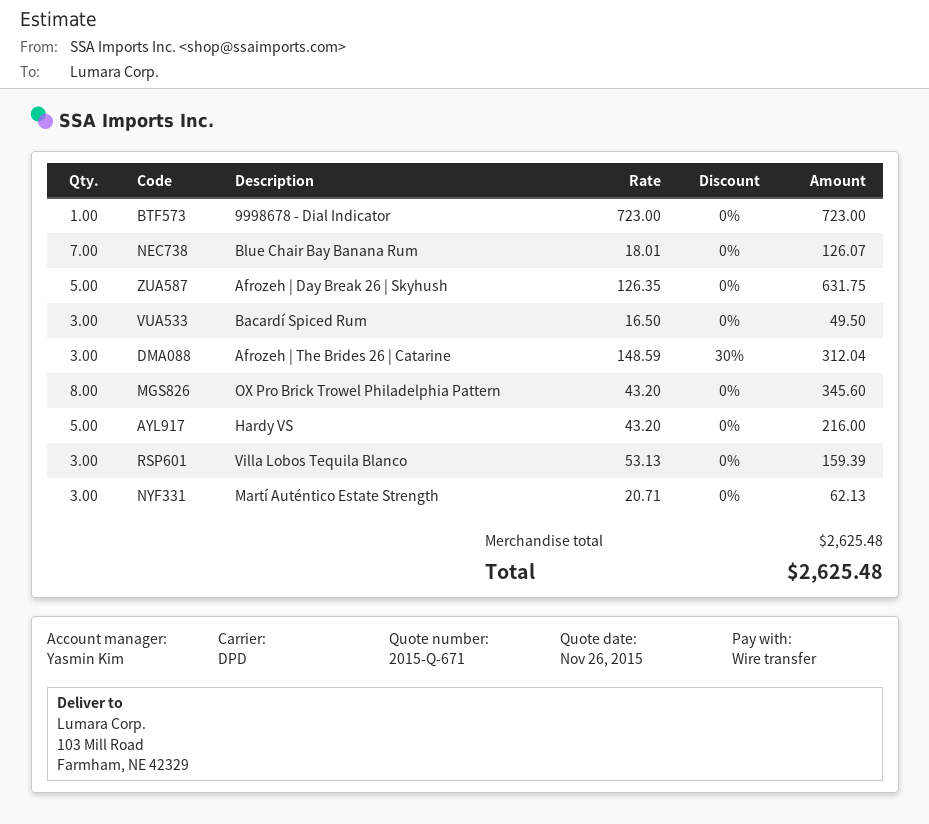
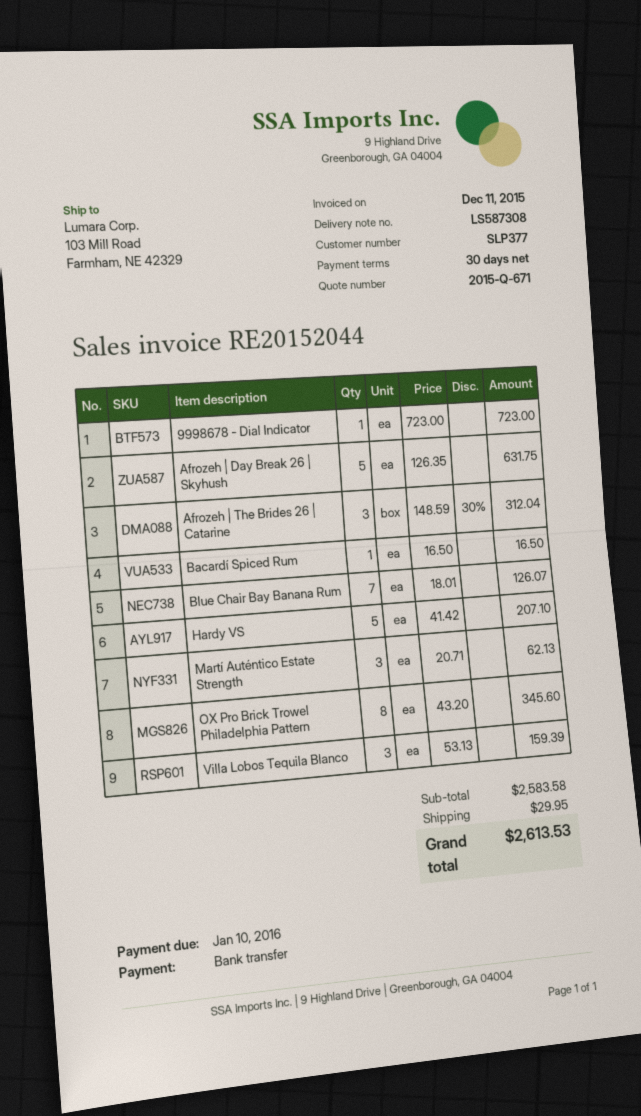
Bacardí Spiced Rum: 3 x 16.50 = 49.50 -> 1 x 16.50 = 16.50
Hardy VS: 5 x 43.20 = 216.00 -> 5 x 41.42 = 207.10
subtotal: 2625.48 -> 2583.58
shipping: none -> 29.95
total: 2625.48 -> 2613.53

